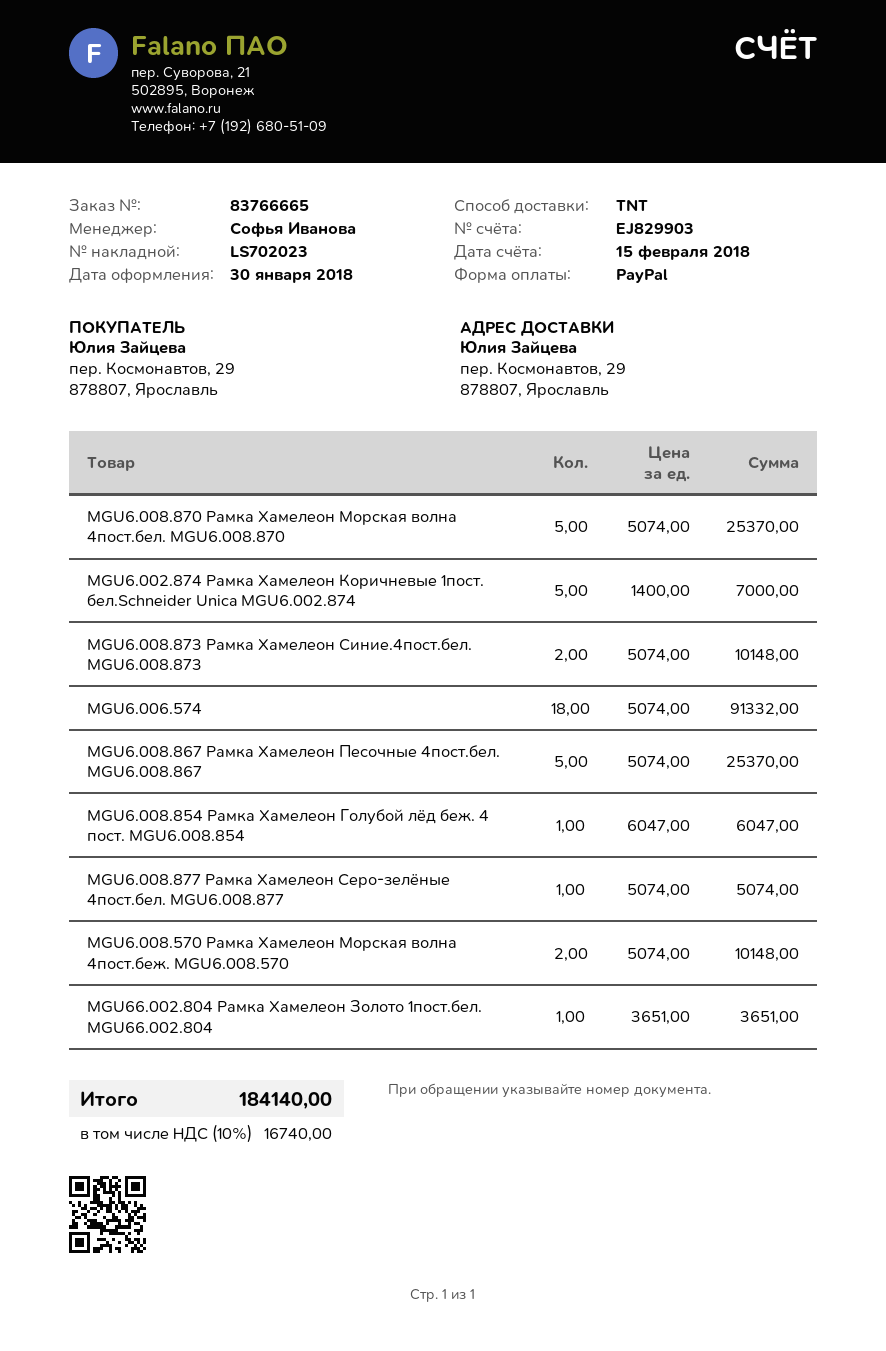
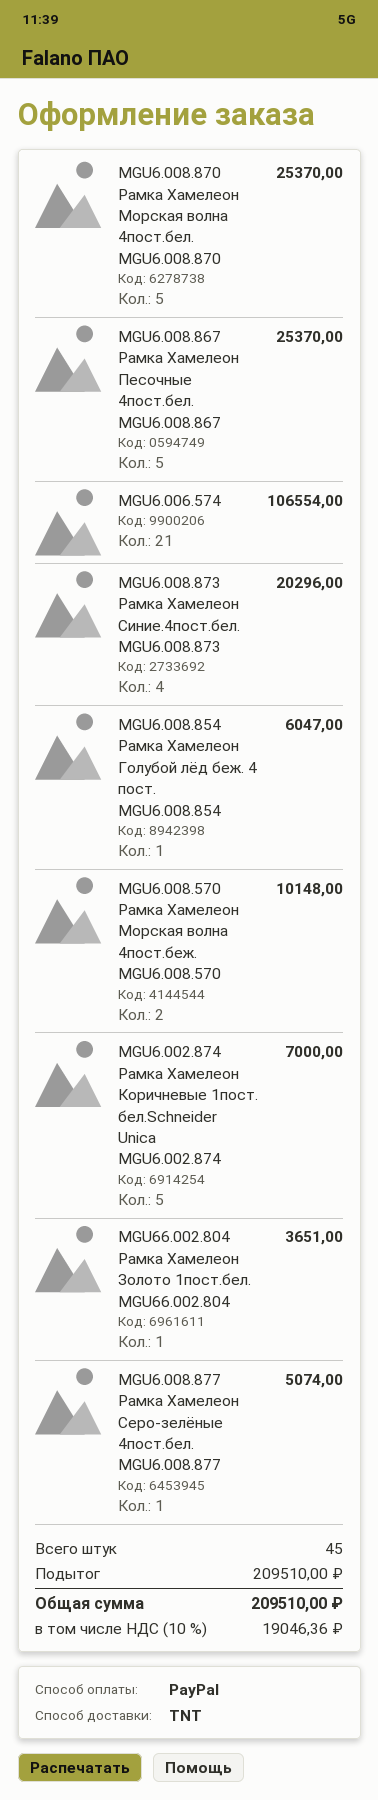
MGU6.008.873 Рамка Хамелеон Синие.4пост.бел. MGU6.008.873: 2 for 10148.00 -> 4 for 20296.00
MGU6.006.574: 18 for 91332.00 -> 21 for 106554.00
tax: 10% = 16740.00 -> 10% = 19046.36
total: 184140.00 -> 209510.00

